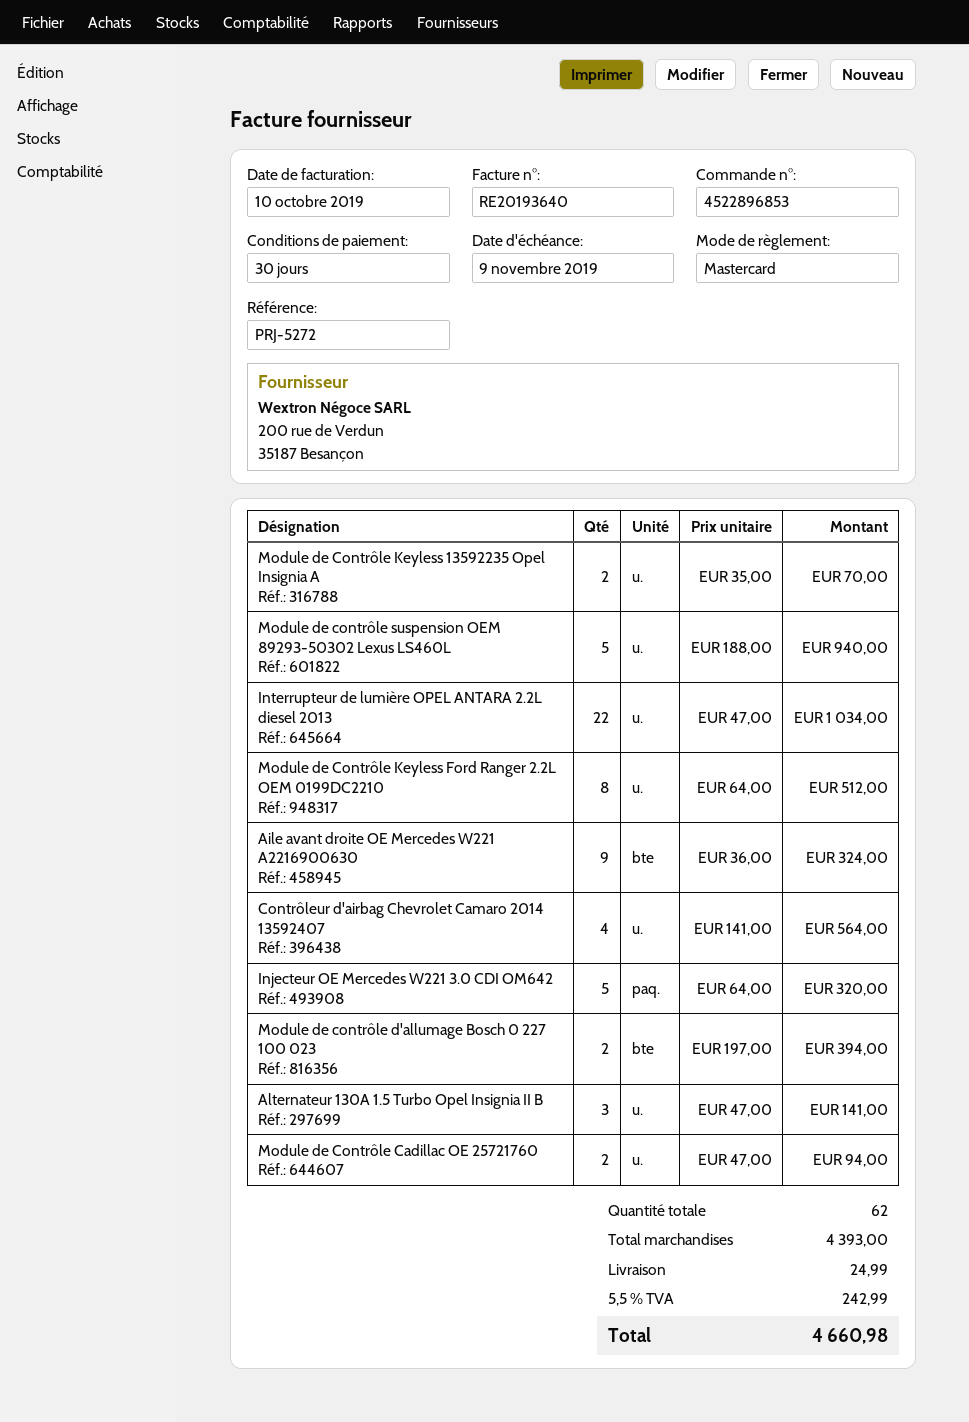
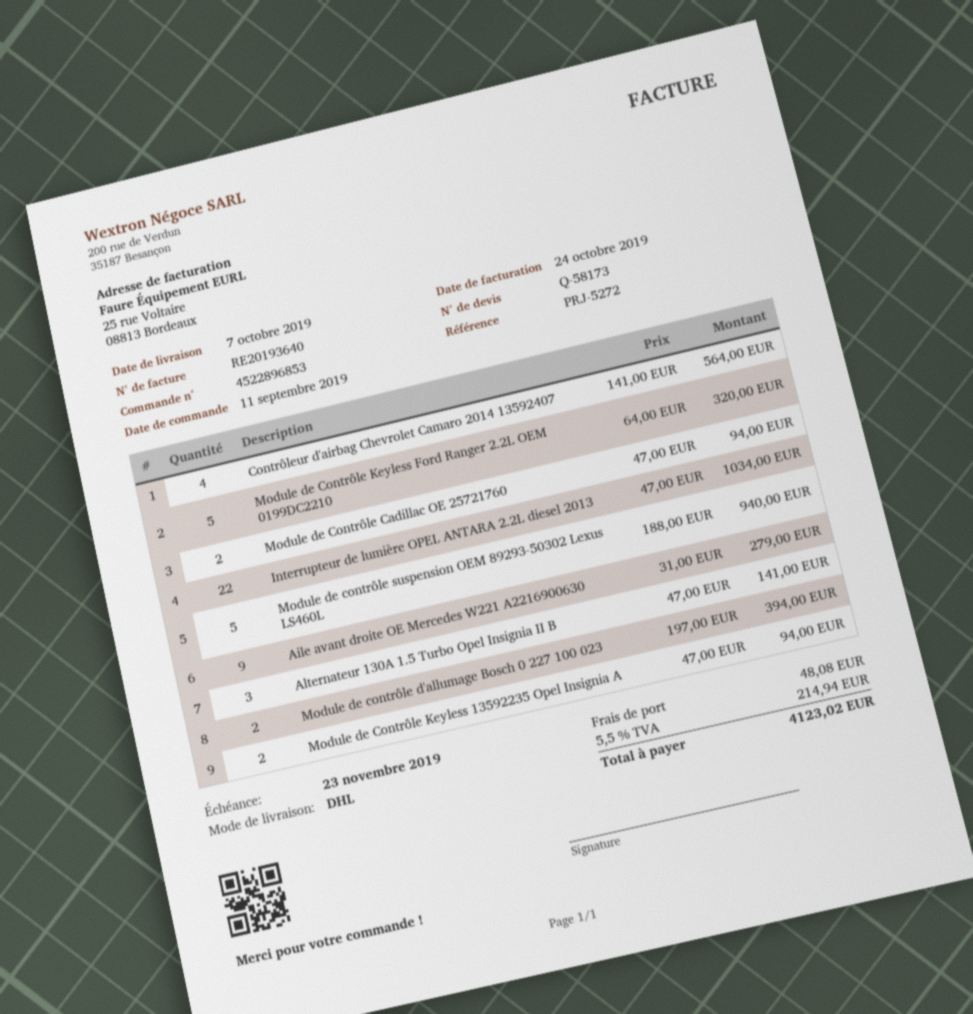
invoice date: 2019-10-10 -> 2019-10-24
due date: 2019-11-09 -> 2019-11-23
Module de Contrôle Keyless 13592235 Opel Insignia A: 2 x 35.00 = 70.00 -> 2 x 47.00 = 94.00
Module de Contrôle Keyless Ford Ranger 2.2L OEM 0199DC2210: 8 x 64.00 = 512.00 -> 5 x 64.00 = 320.00
Aile avant droite OE Mercedes W221 A2216900630: 9 x 36.00 = 324.00 -> 9 x 31.00 = 279.00
Injecteur OE Mercedes W221 3.0 CDI OM642: 5 x 64.00 = 320.00 -> none
shipping: 24.99 -> 48.08
tax: 5.5% = 242.99 -> 5.5% = 214.94
total: 4660.98 -> 4123.02

